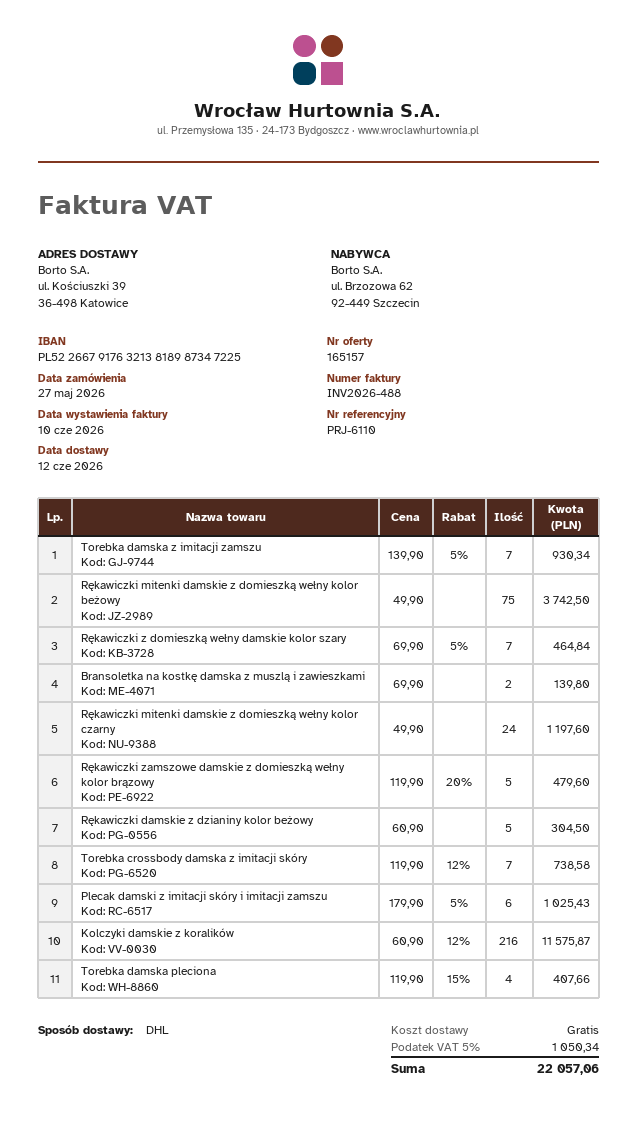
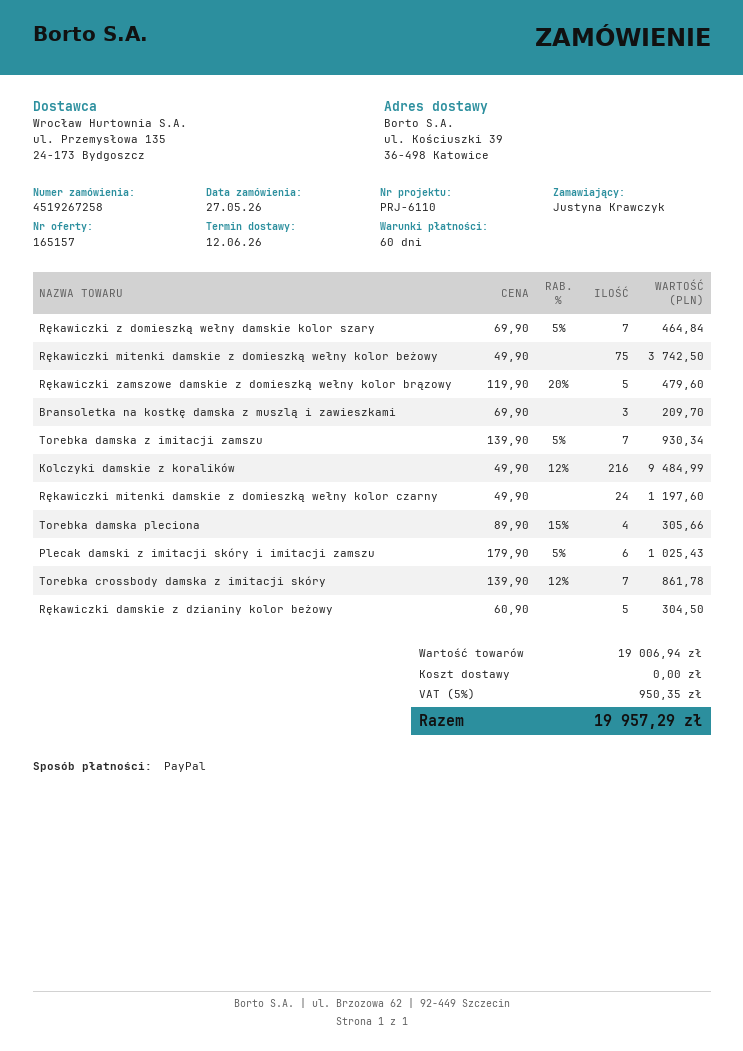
Bransoletka na kostkę damska z muszlą i zawieszkami: 2 x 69.90 = 139.80 -> 3 x 69.90 = 209.70
Torebka crossbody damska z imitacji skóry: 7 x 119.90 - 12% = 738.58 -> 7 x 139.90 - 12% = 861.78
Kolczyki damskie z koralików: 216 x 60.90 - 12% = 11575.87 -> 216 x 49.90 - 12% = 9484.99
Torebka damska pleciona: 4 x 119.90 - 15% = 407.66 -> 4 x 89.90 - 15% = 305.66
tax: 5% = 1050.34 -> 5% = 950.35
total: 22057.06 -> 19957.29

